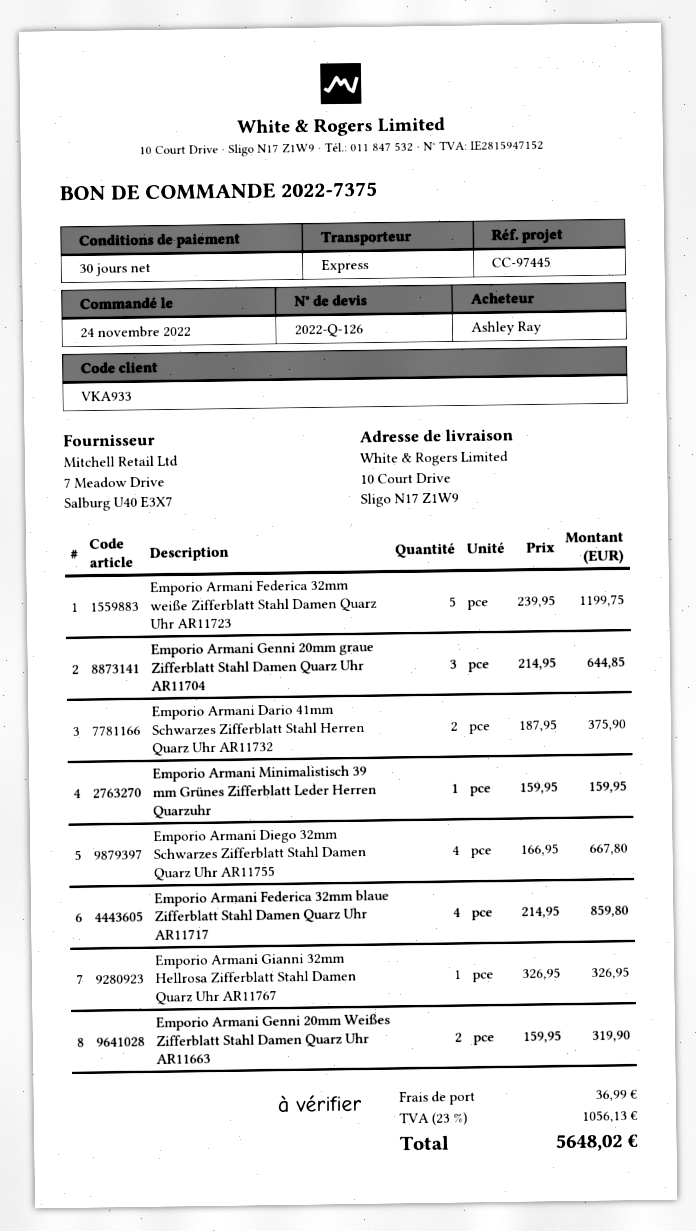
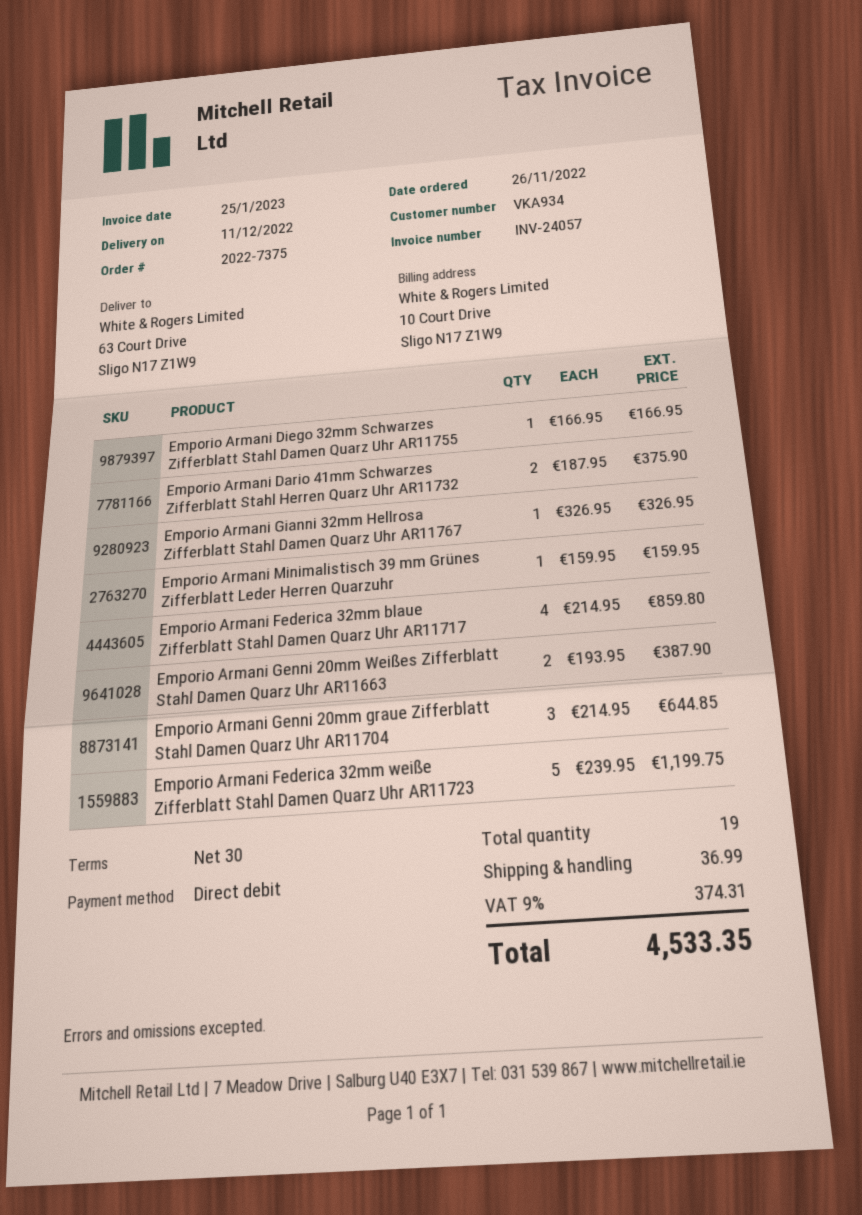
order date: 2022-11-24 -> 2022-11-26
customer number: VKA933 -> VKA934
ship to: 10 Court Drive, Sligo N17 Z1W9 -> 63 Court Drive, Sligo N17 Z1W9
Emporio Armani Diego 32mm Schwarzes Zifferblatt Stahl Damen Quarz Uhr AR11755: 4 x 166.95 = 667.80 -> 1 x 166.95 = 166.95
Emporio Armani Genni 20mm Weißes Zifferblatt Stahl Damen Quarz Uhr AR11663: 2 x 159.95 = 319.90 -> 2 x 193.95 = 387.90
tax: 23% = 1056.13 -> 9% = 374.31
total: 5648.02 -> 4533.35

